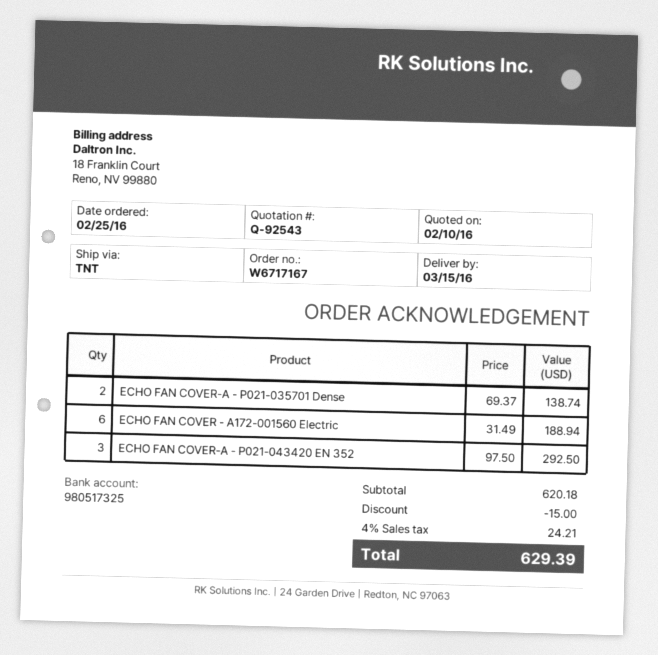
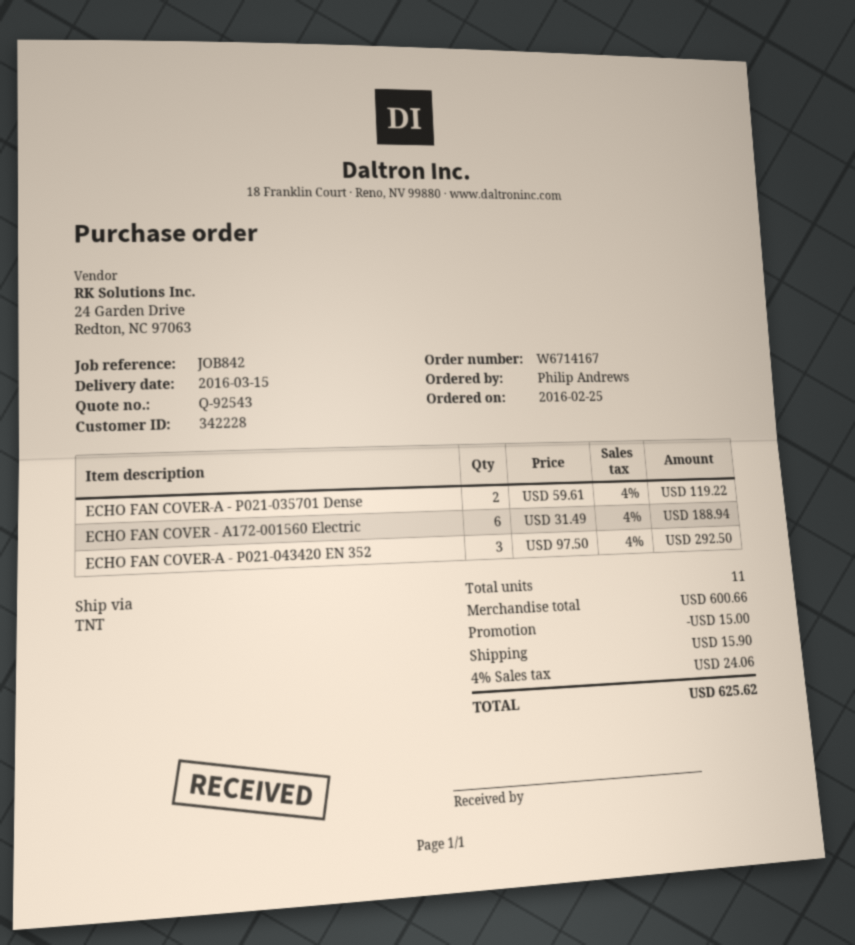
order number: W6717167 -> W6714167
ECHO FAN COVER-A - P021-035701 Dense: 2 x 69.37 = 138.74 -> 2 x 59.61 = 119.22
subtotal: 620.18 -> 600.66
shipping: none -> 15.90
tax: 4% = 24.21 -> 4% = 24.06
total: 629.39 -> 625.62

